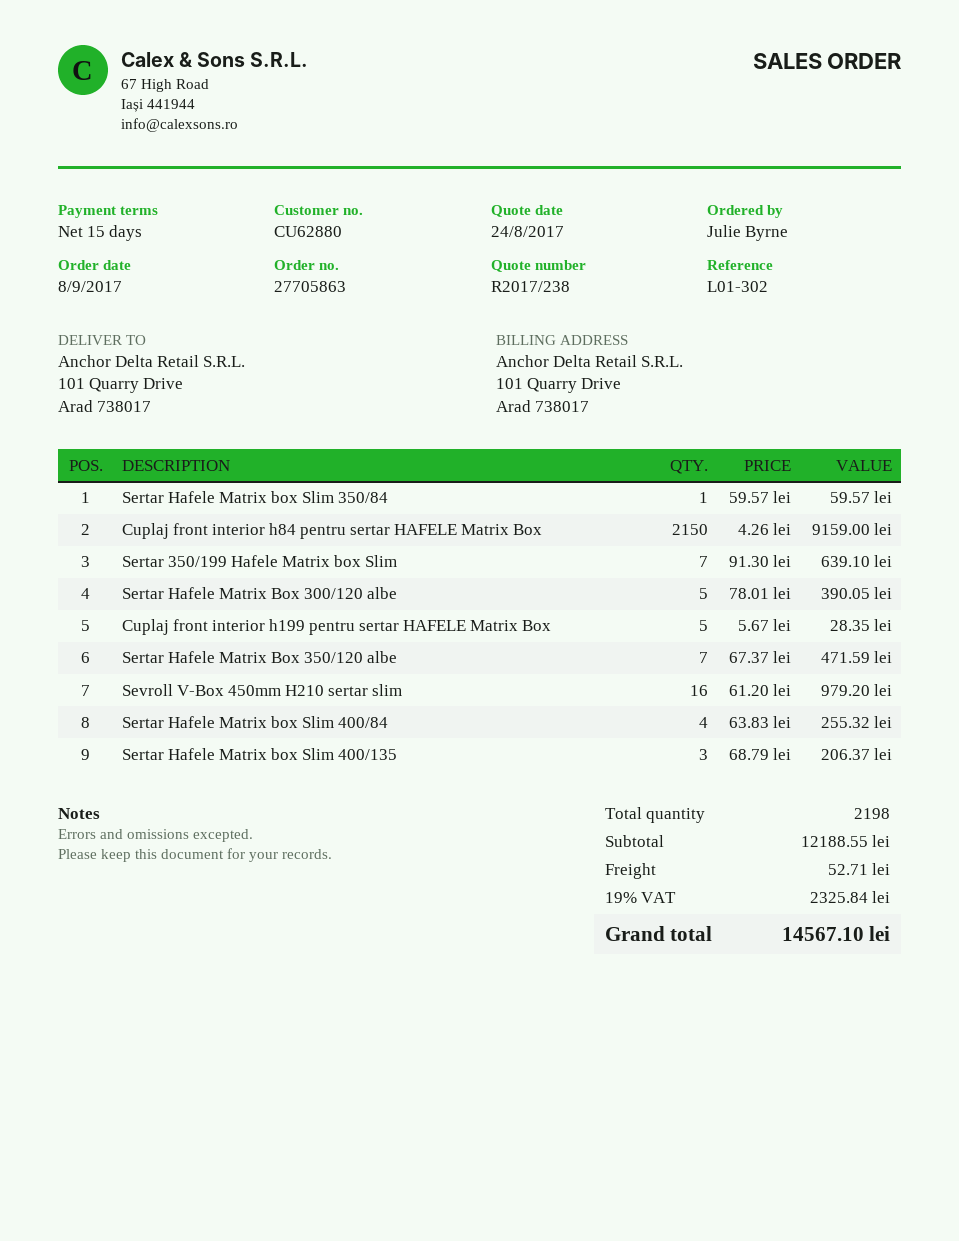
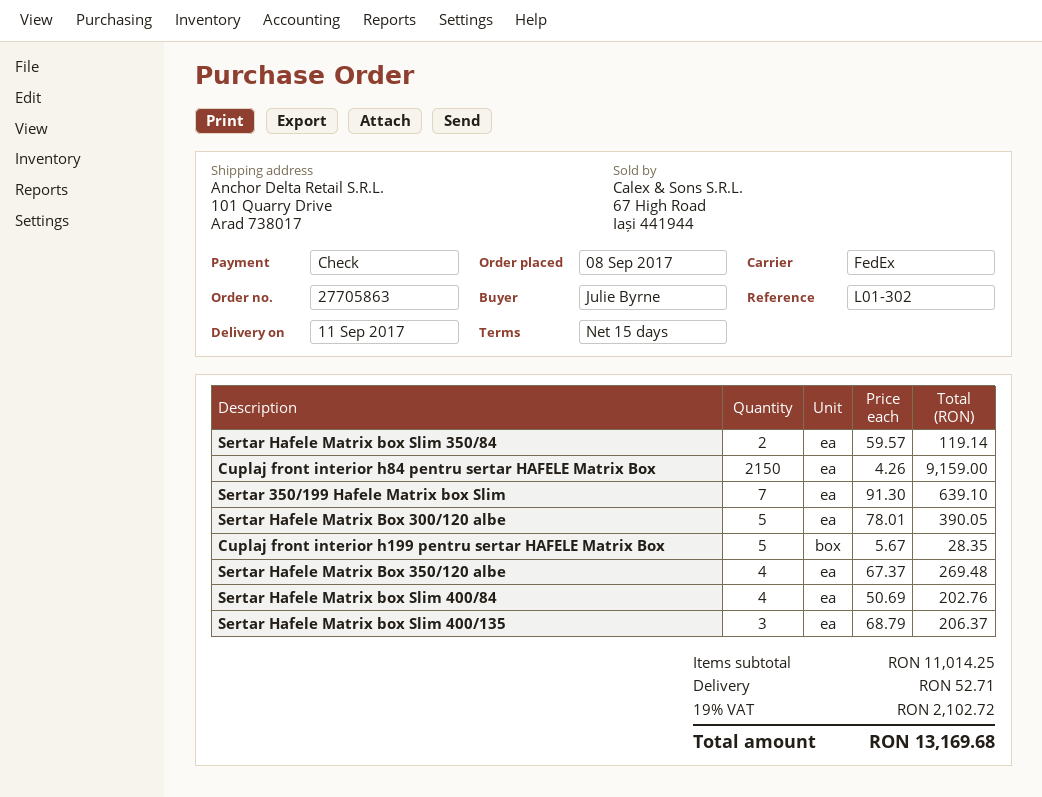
Sertar Hafele Matrix box Slim 350/84: 1 x 59.57 = 59.57 -> 2 x 59.57 = 119.14
Sertar Hafele Matrix Box 350/120 albe: 7 x 67.37 = 471.59 -> 4 x 67.37 = 269.48
Sevroll V-Box 450mm H210 sertar slim: 16 x 61.20 = 979.20 -> none
Sertar Hafele Matrix box Slim 400/84: 4 x 63.83 = 255.32 -> 4 x 50.69 = 202.76
subtotal: 12188.55 -> 11014.25
tax: 19% = 2325.84 -> 19% = 2102.72
total: 14567.10 -> 13169.68

